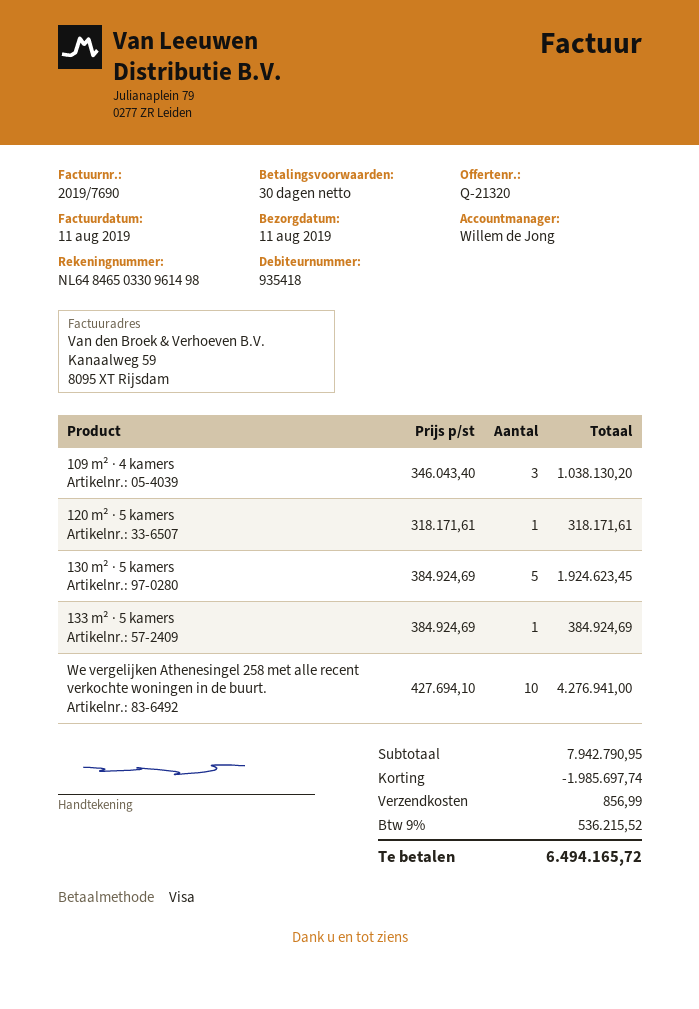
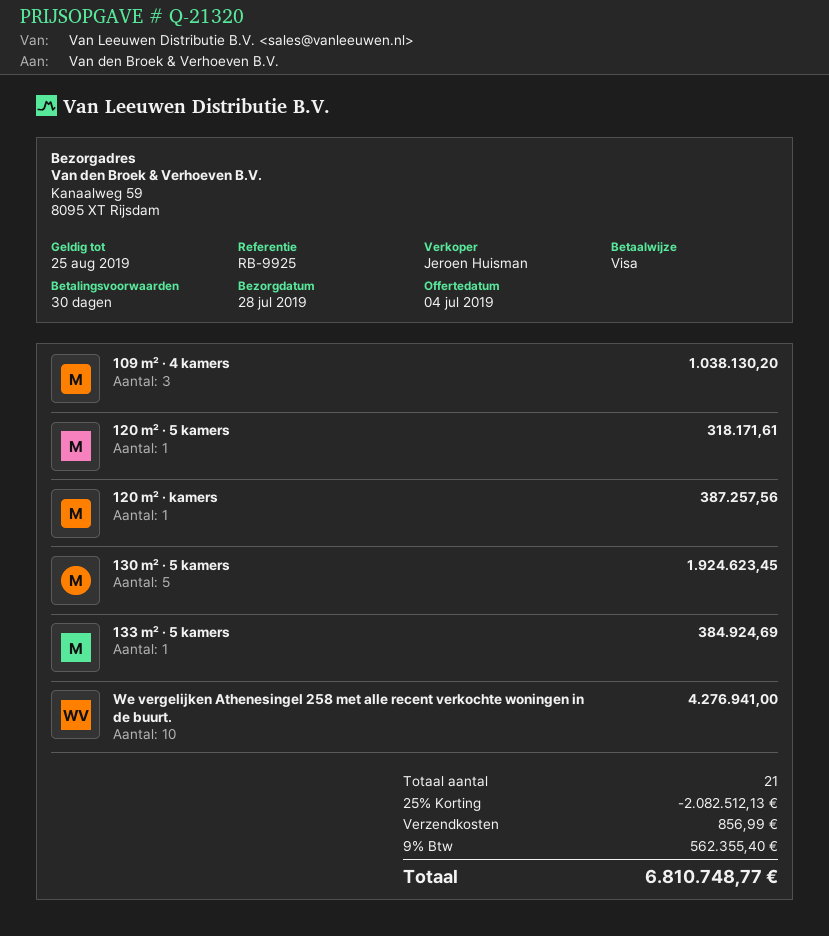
delivery date: 2019-08-11 -> 2019-07-28
sales rep: Willem de Jong -> Jeroen Huisman
120 m² · kamers: none -> 1 for 387257.56
discount: 1985697.74 -> 2082512.13
tax: 9% = 536215.52 -> 9% = 562355.40
total: 6494165.72 -> 6810748.77

